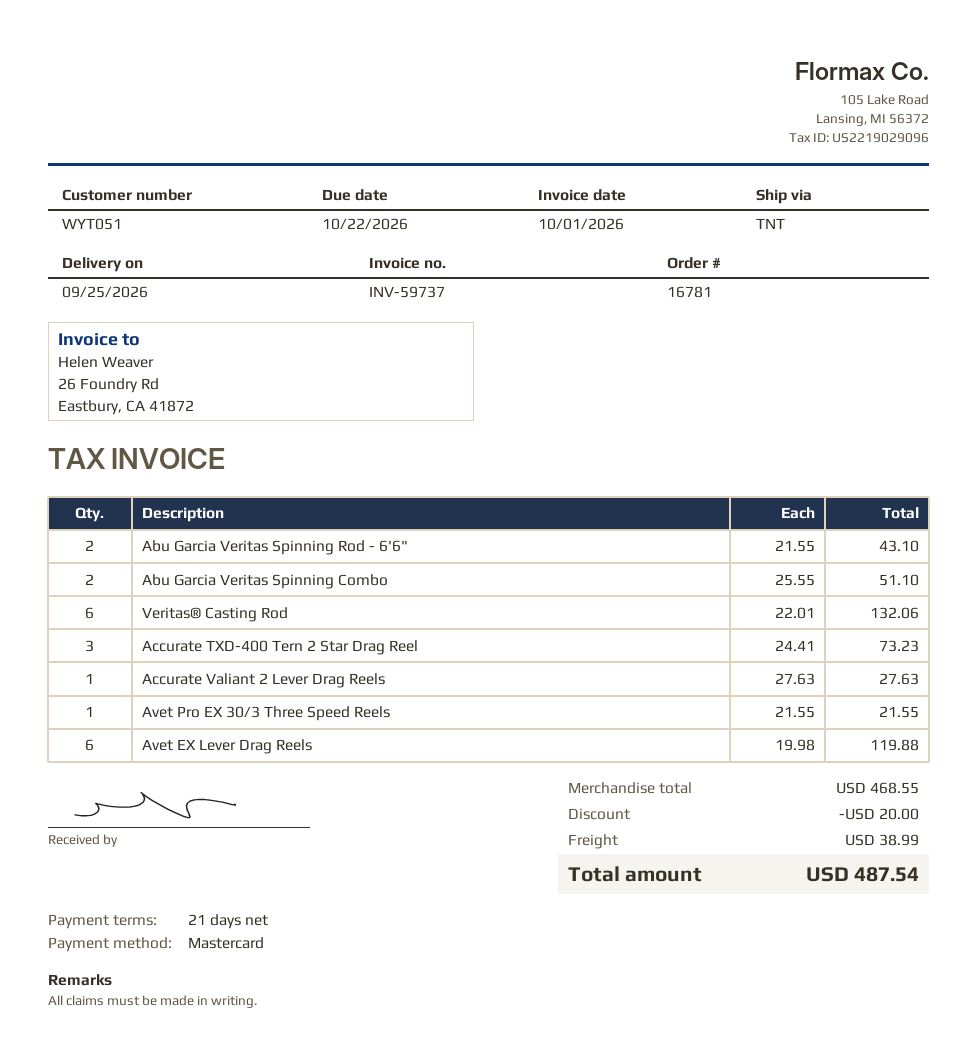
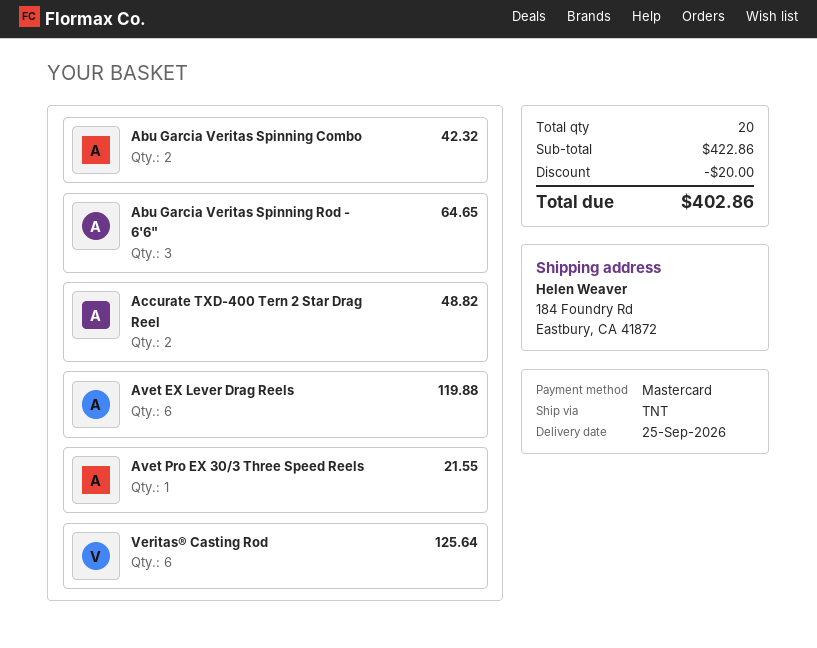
Abu Garcia Veritas Spinning Rod - 6'6": 2 for 43.10 -> 3 for 64.65
Abu Garcia Veritas Spinning Combo: 2 for 51.10 -> 2 for 42.32
Veritas® Casting Rod: 6 for 132.06 -> 6 for 125.64
Accurate TXD-400 Tern 2 Star Drag Reel: 3 for 73.23 -> 2 for 48.82
Accurate Valiant 2 Lever Drag Reels: 1 for 27.63 -> none
subtotal: 468.55 -> 422.86
shipping: 38.99 -> none
total: 487.54 -> 402.86

